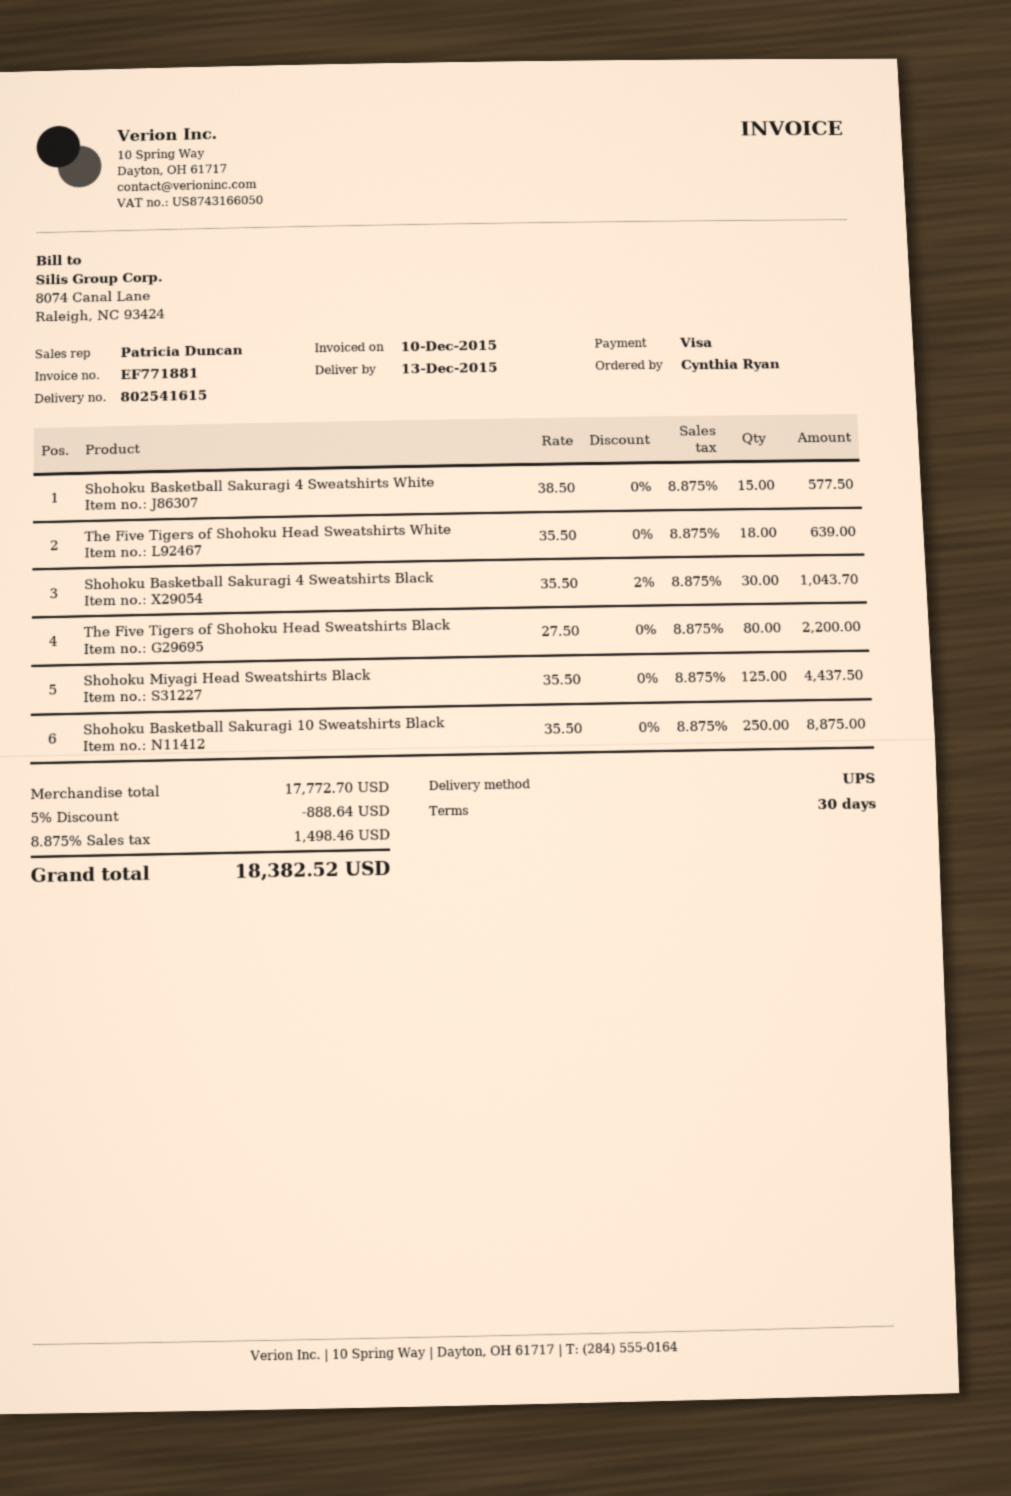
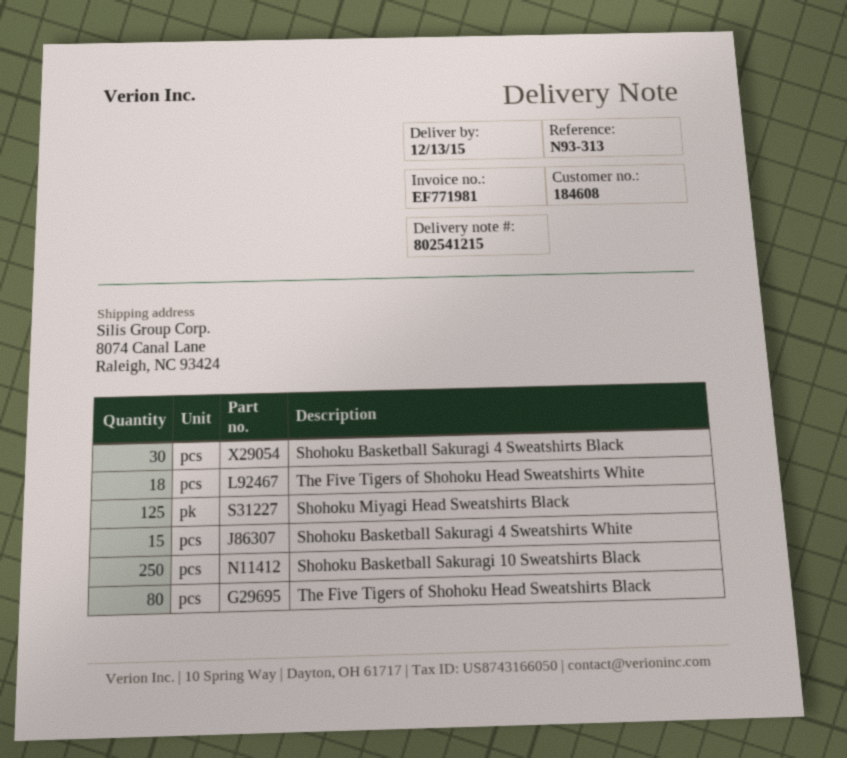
delivery note number: 802541615 -> 802541215
invoice number: EF771881 -> EF771981

